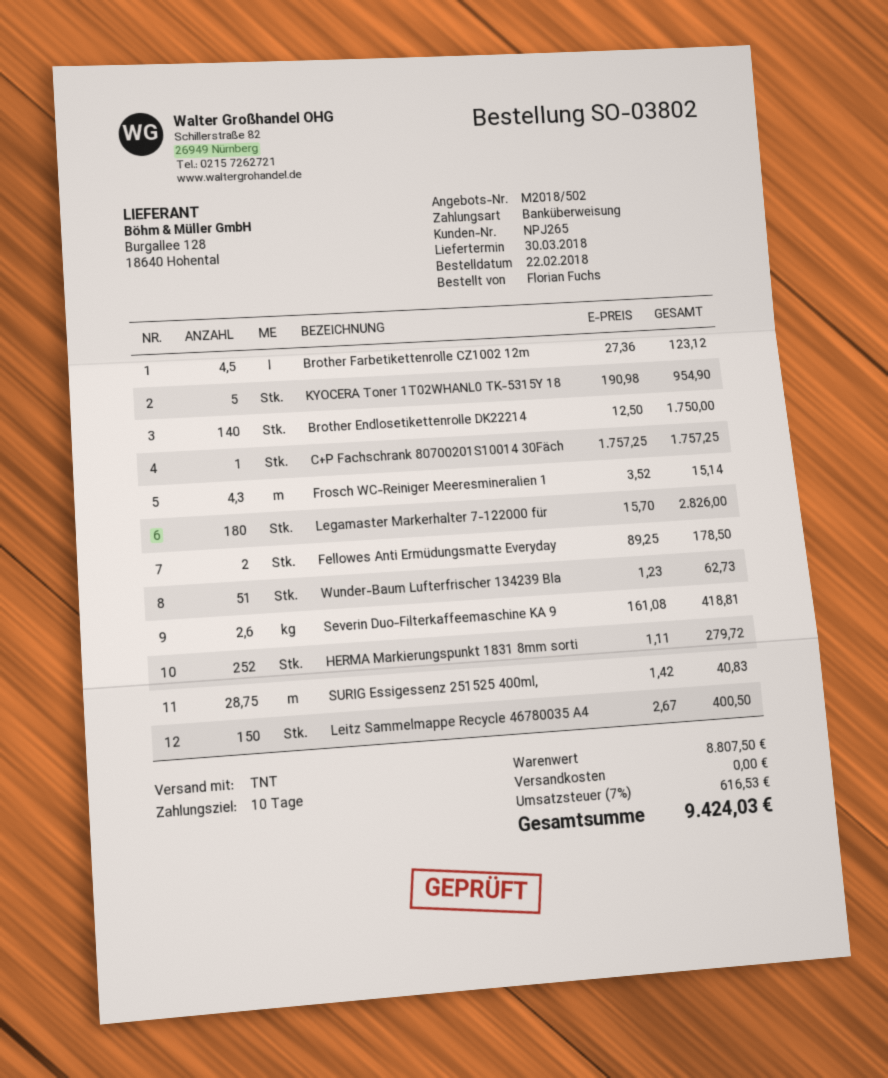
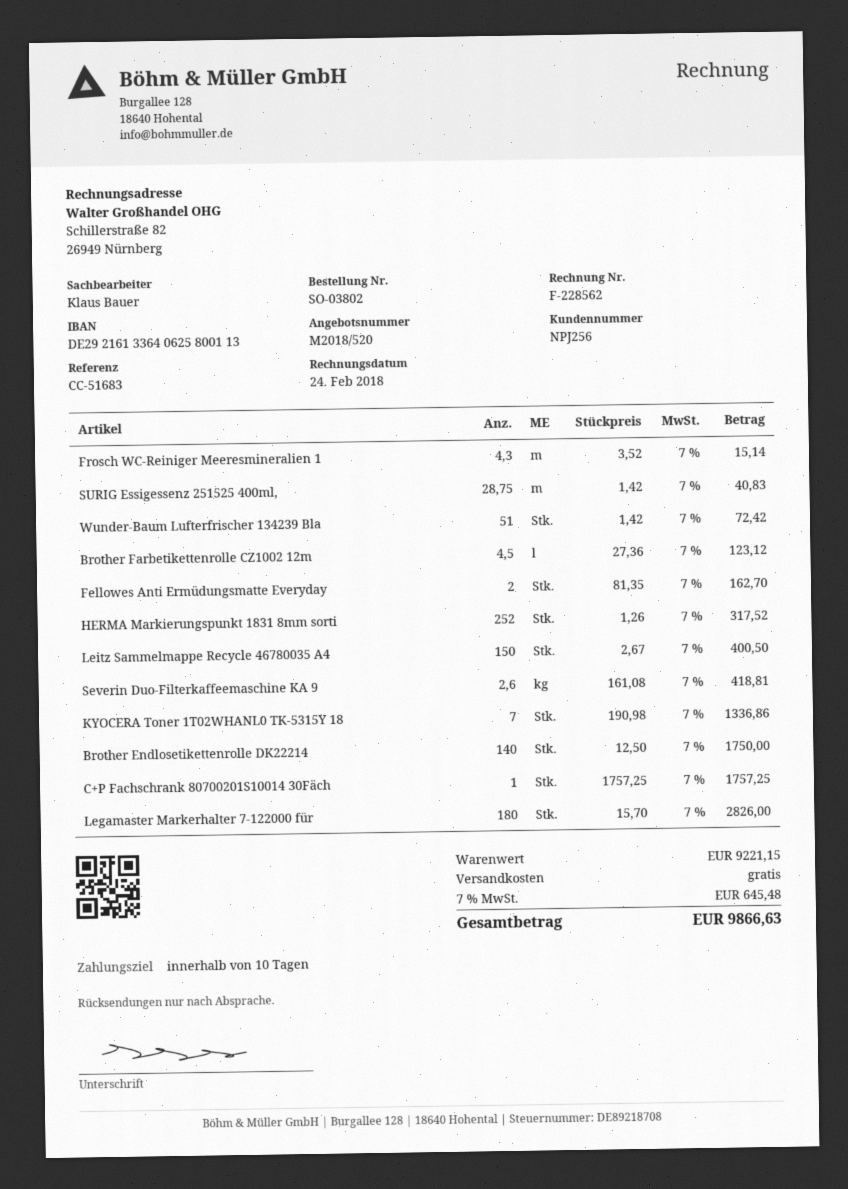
quote number: M2018/502 -> M2018/520
customer number: NPJ265 -> NPJ256
KYOCERA Toner 1T02WHANL0 TK-5315Y 18: 5 x 190.98 = 954.90 -> 7 x 190.98 = 1336.86
Fellowes Anti Ermüdungsmatte Everyday: 2 x 89.25 = 178.50 -> 2 x 81.35 = 162.70
Wunder-Baum Lufterfrischer 134239 Bla: 51 x 1.23 = 62.73 -> 51 x 1.42 = 72.42
HERMA Markierungspunkt 1831 8mm sorti: 252 x 1.11 = 279.72 -> 252 x 1.26 = 317.52
subtotal: 8807.50 -> 9221.15
tax: 7% = 616.53 -> 7% = 645.48
total: 9424.03 -> 9866.63

